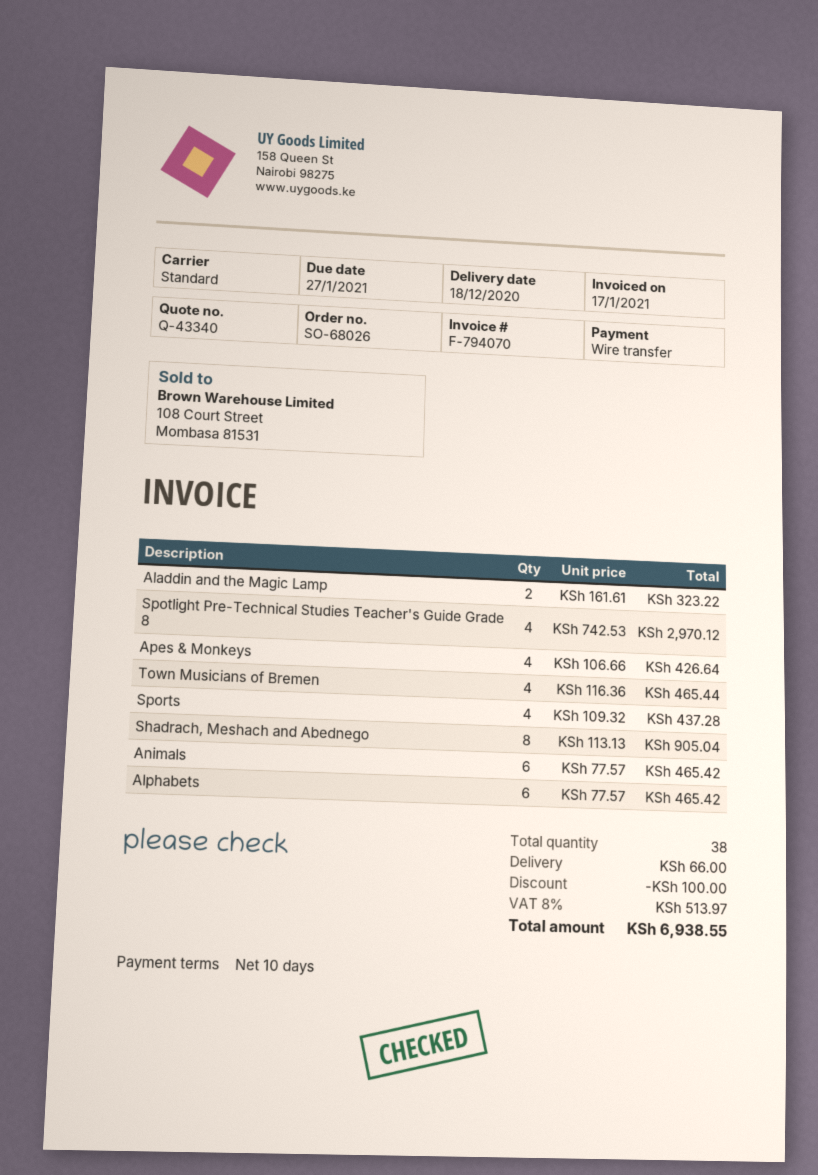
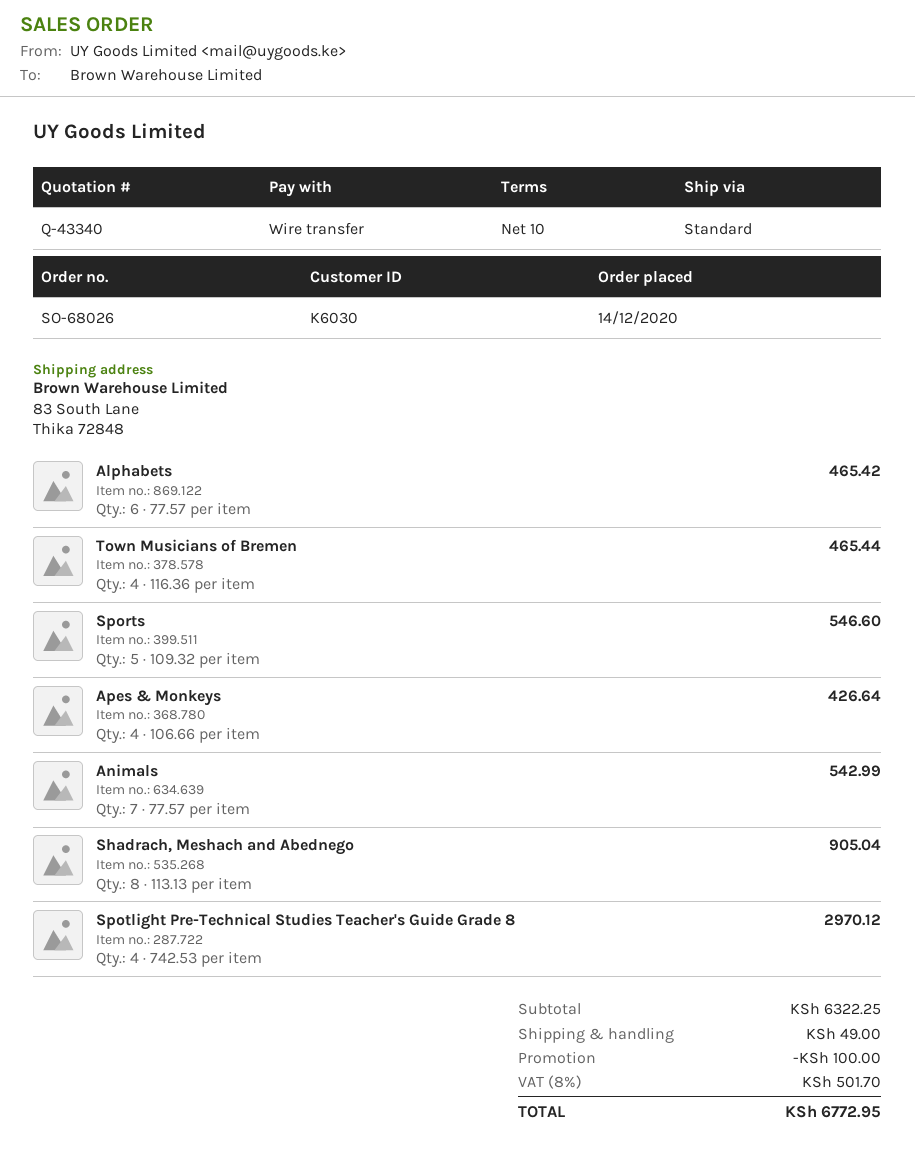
Aladdin and the Magic Lamp: 2 x 161.61 = 323.22 -> none
Sports: 4 x 109.32 = 437.28 -> 5 x 109.32 = 546.60
Animals: 6 x 77.57 = 465.42 -> 7 x 77.57 = 542.99
shipping: 66.00 -> 49.00
tax: 8% = 513.97 -> 8% = 501.70
total: 6938.55 -> 6772.95

